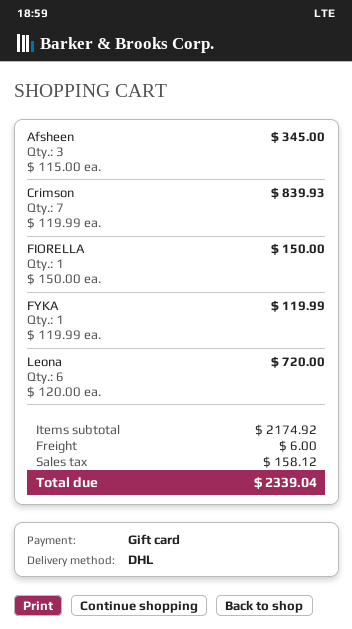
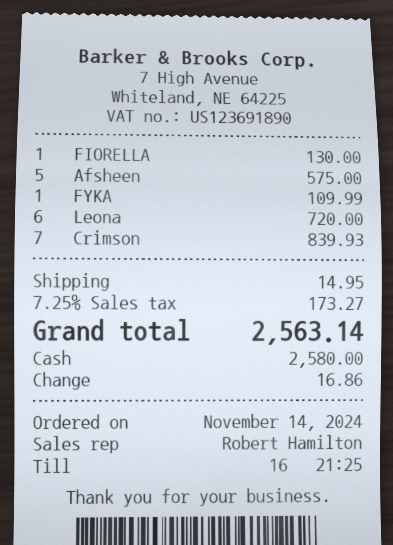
payment method: gift card -> cash
Afsheen: 3 for 345.00 -> 5 for 575.00
FIORELLA: 1 for 150.00 -> 1 for 130.00
FYKA: 1 for 119.99 -> 1 for 109.99
shipping: 6.00 -> 14.95
tax: 158.12 -> 173.27
total: 2339.04 -> 2563.14

